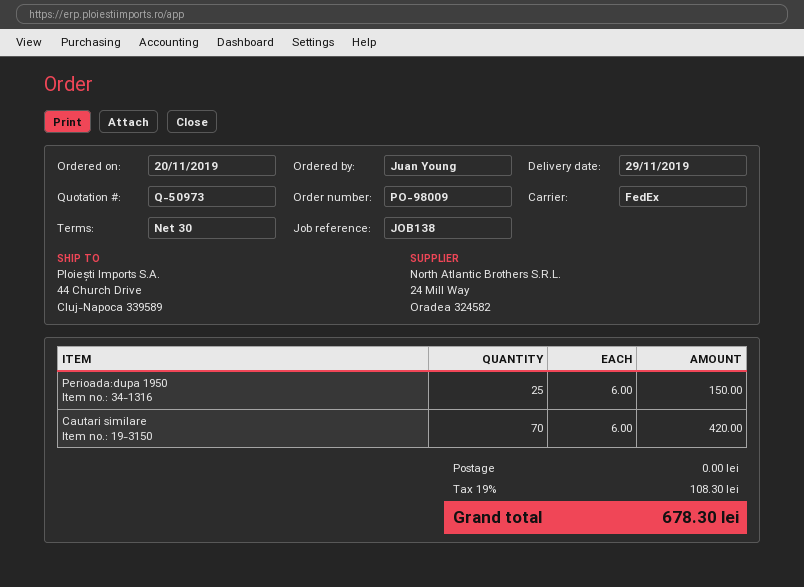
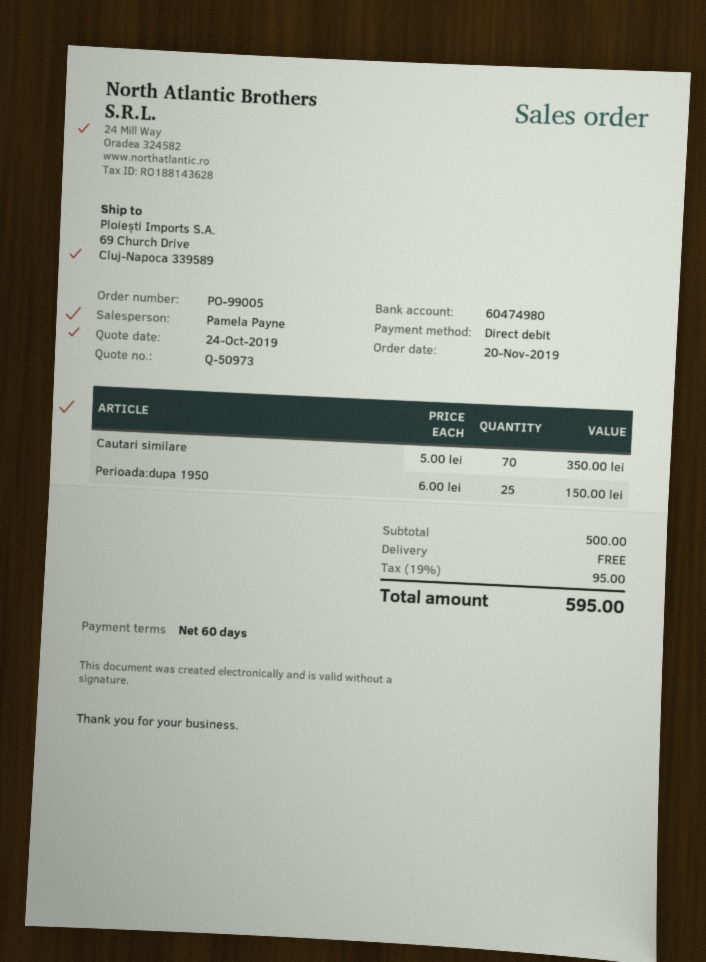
order number: PO-98009 -> PO-99005
payment terms: 30 days -> 60 days
ship to: 44 Church Drive, Cluj-Napoca 339589 -> 69 Church Drive, Cluj-Napoca 339589
Cautari similare: 70 x 6.00 = 420.00 -> 70 x 5.00 = 350.00
tax: 19% = 108.30 -> 19% = 95.00
total: 678.30 -> 595.00

